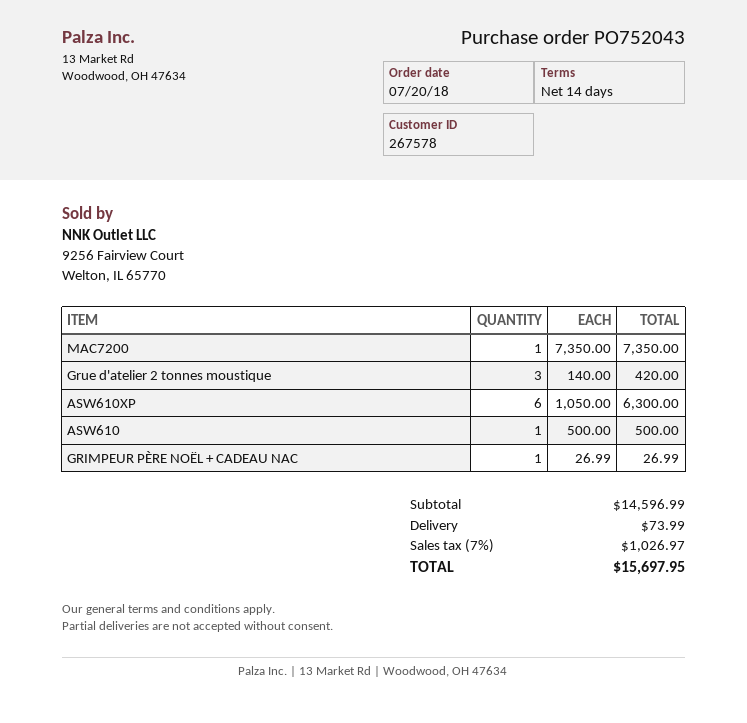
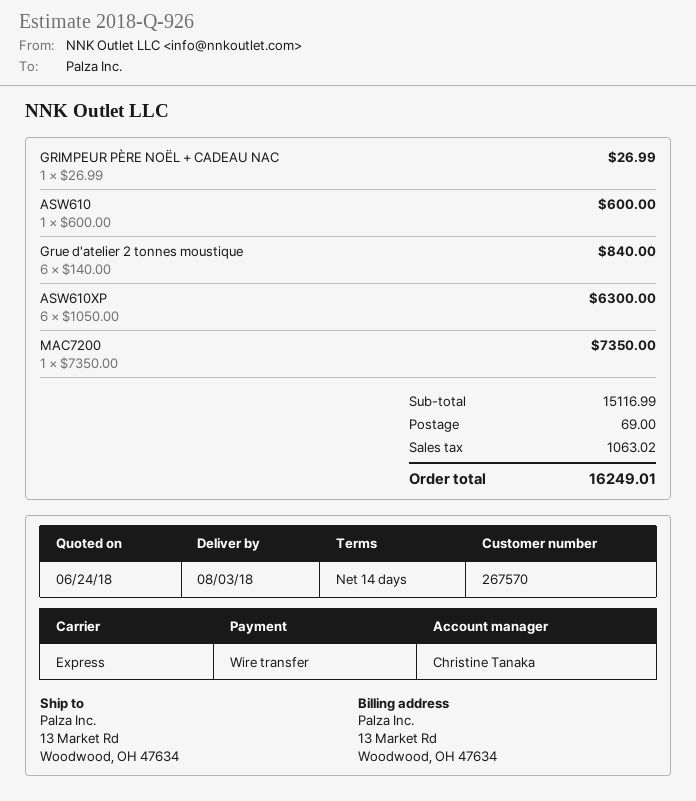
customer number: 267578 -> 267570
Grue d'atelier 2 tonnes moustique: 3 x 140.00 = 420.00 -> 6 x 140.00 = 840.00
ASW610: 1 x 500.00 = 500.00 -> 1 x 600.00 = 600.00
subtotal: 14596.99 -> 15116.99
shipping: 73.99 -> 69.00
tax: 1026.97 -> 1063.02
total: 15697.95 -> 16249.01

